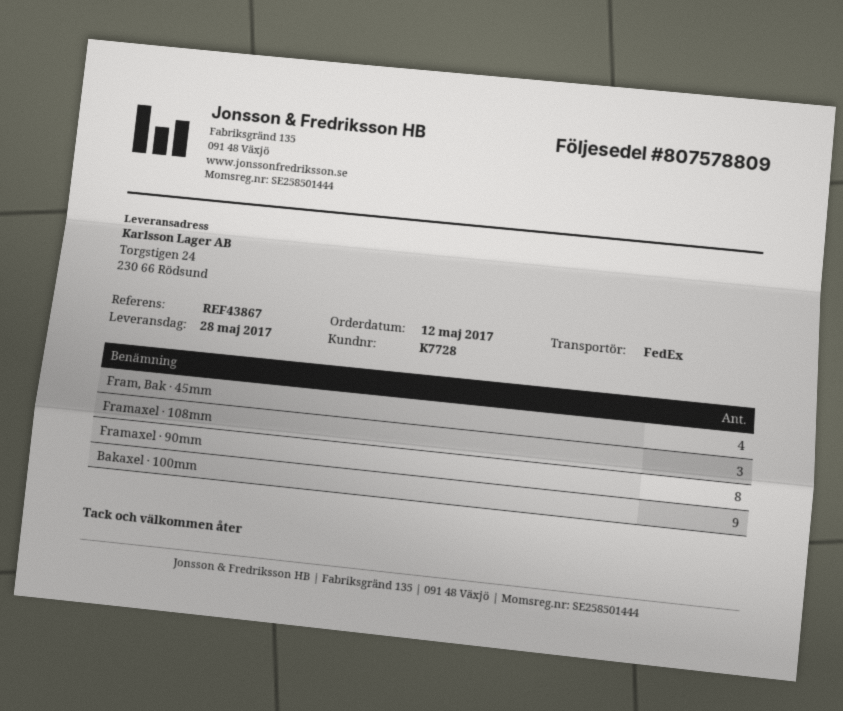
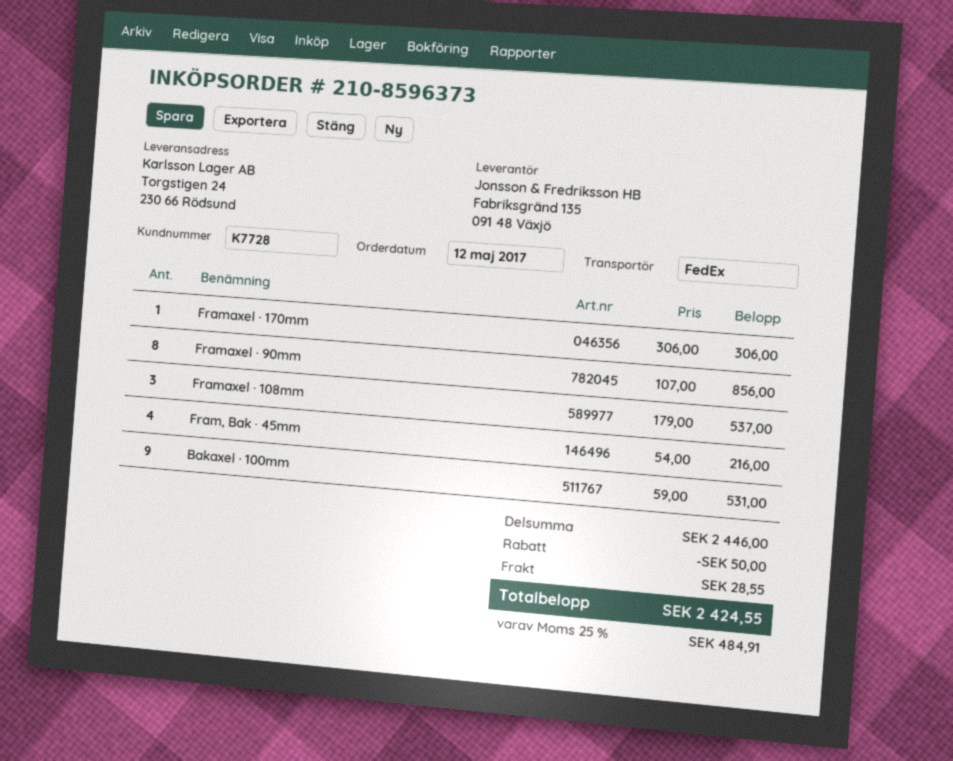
Framaxel · 170mm: none -> 1

